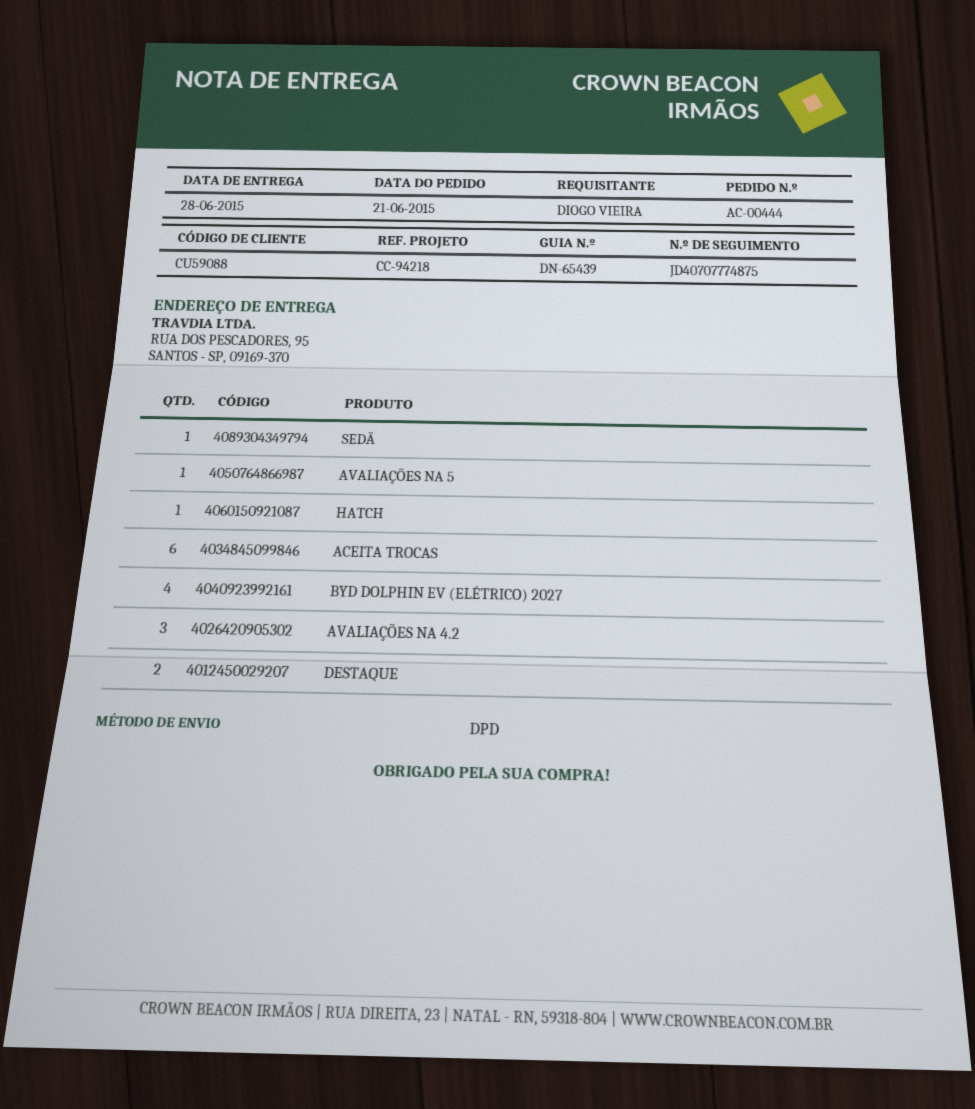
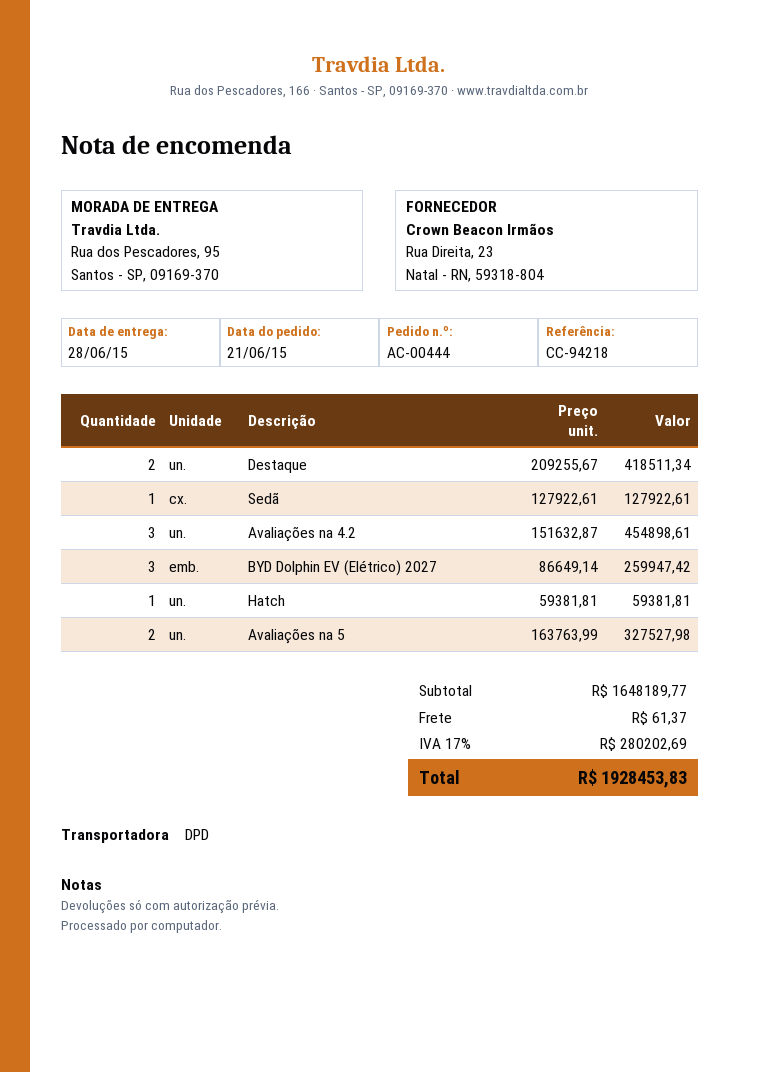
AVALIAÇÕES NA 5: 1 -> 2
ACEITA TROCAS: 6 -> none
BYD DOLPHIN EV (ELÉTRICO) 2027: 4 -> 3

